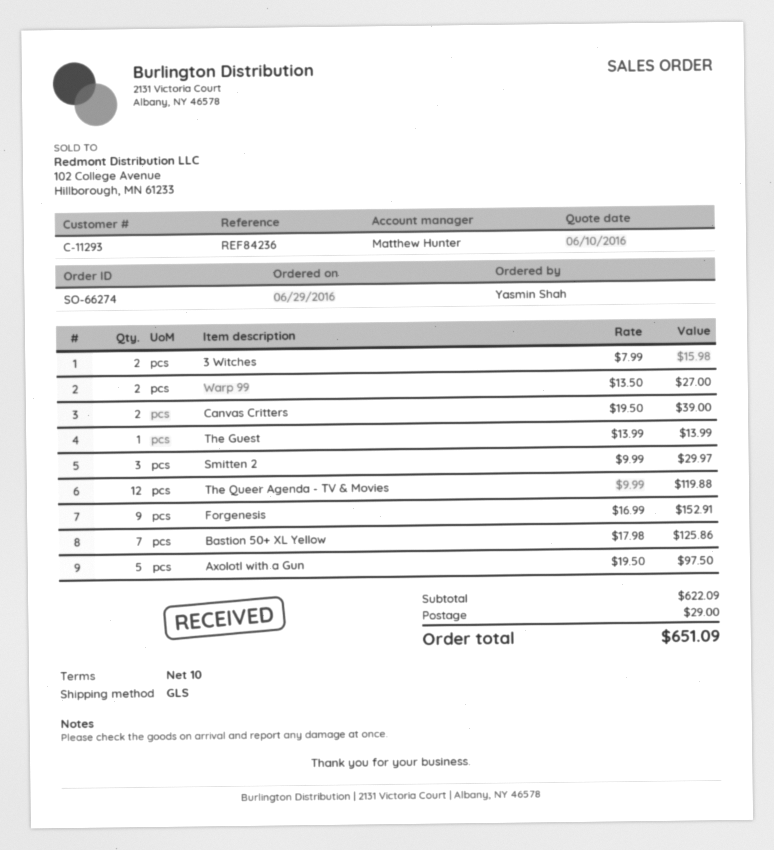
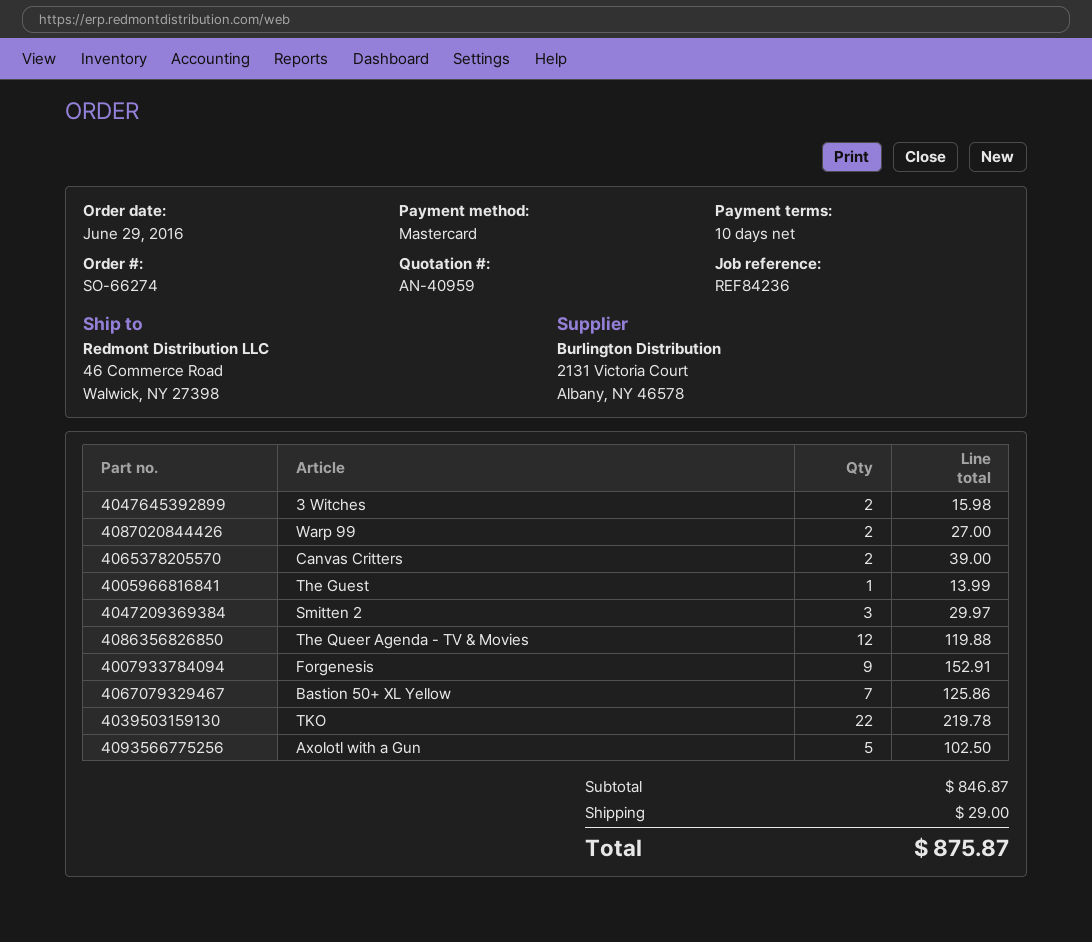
Axolotl with a Gun: 5 for 97.50 -> 5 for 102.50
TKO: none -> 22 for 219.78
subtotal: 622.09 -> 846.87
total: 651.09 -> 875.87

